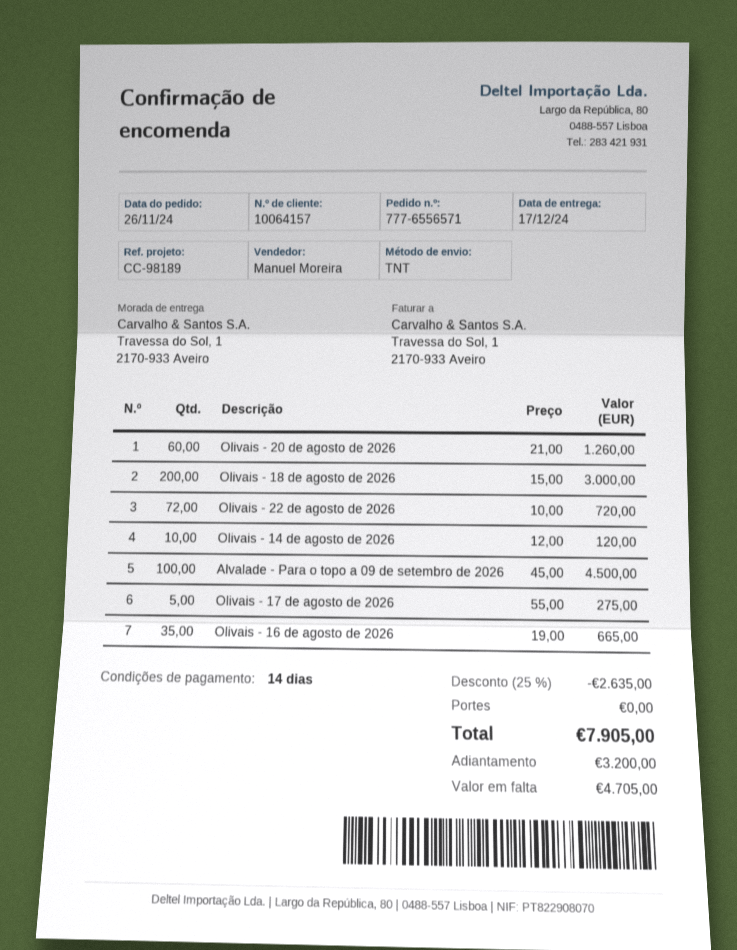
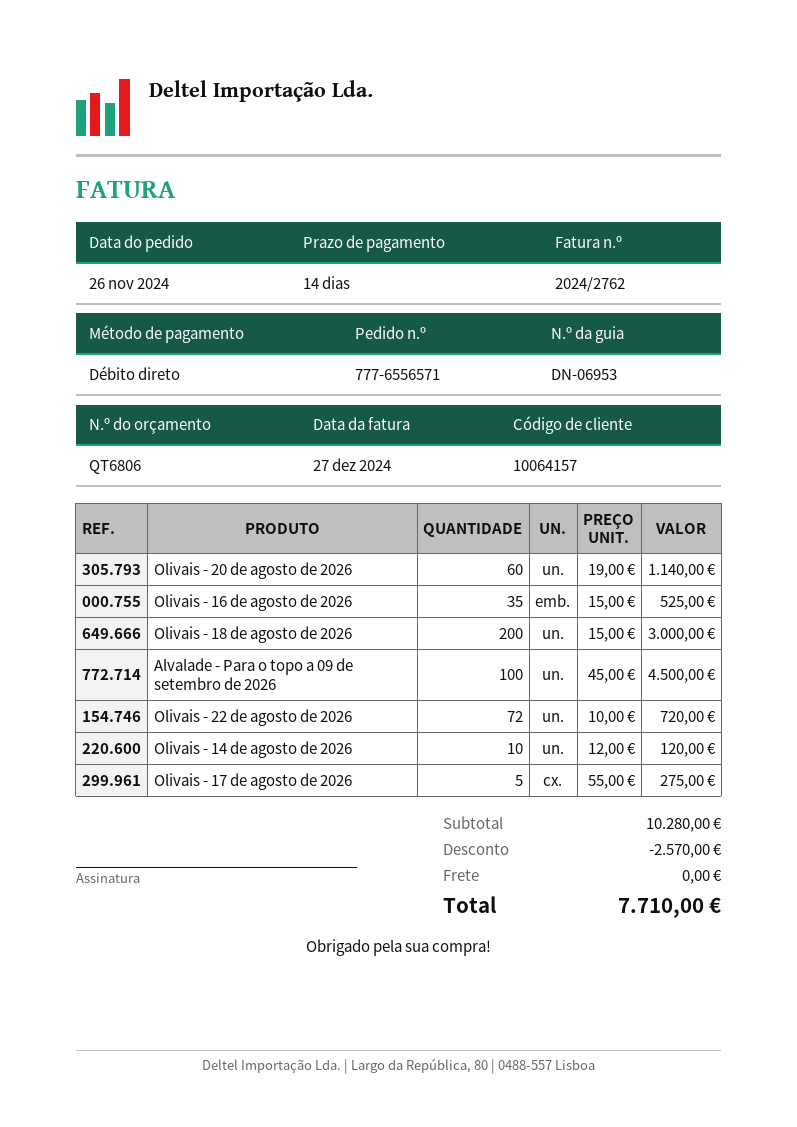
Olivais - 20 de agosto de 2026: 60 x 21.00 = 1260.00 -> 60 x 19.00 = 1140.00
Olivais - 16 de agosto de 2026: 35 x 19.00 = 665.00 -> 35 x 15.00 = 525.00
discount: 2635.00 -> 2570.00
total: 7905.00 -> 7710.00

